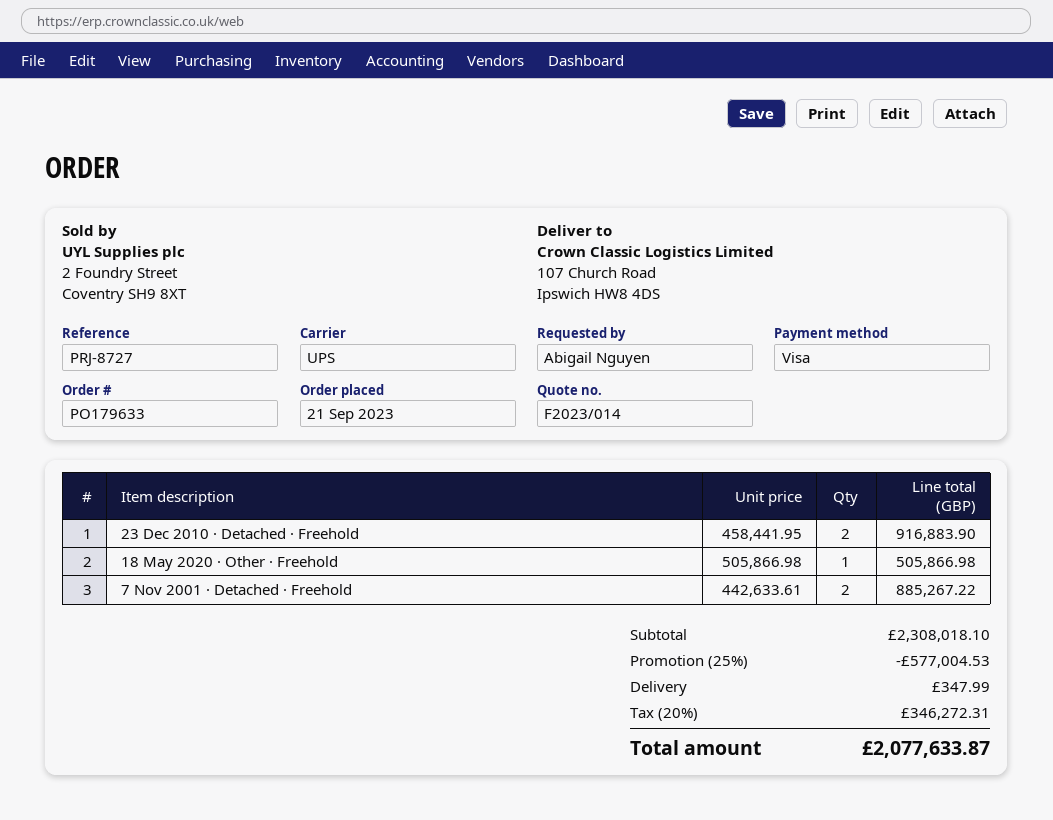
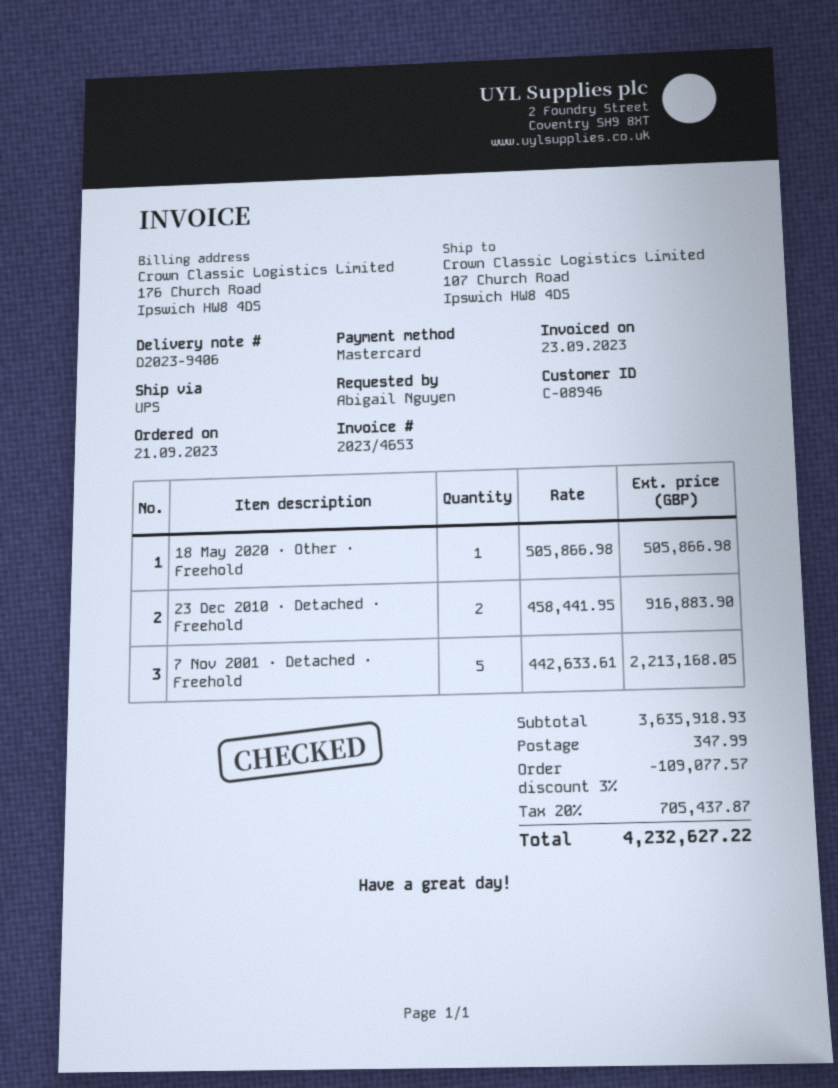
payment method: Visa -> Mastercard
7 Nov 2001 · Detached · Freehold: 2 x 442633.61 = 885267.22 -> 5 x 442633.61 = 2213168.05
subtotal: 2308018.10 -> 3635918.93
discount: 25% = 577004.53 -> 3% = 109077.57
tax: 20% = 346272.31 -> 20% = 705437.87
total: 2077633.87 -> 4232627.22

